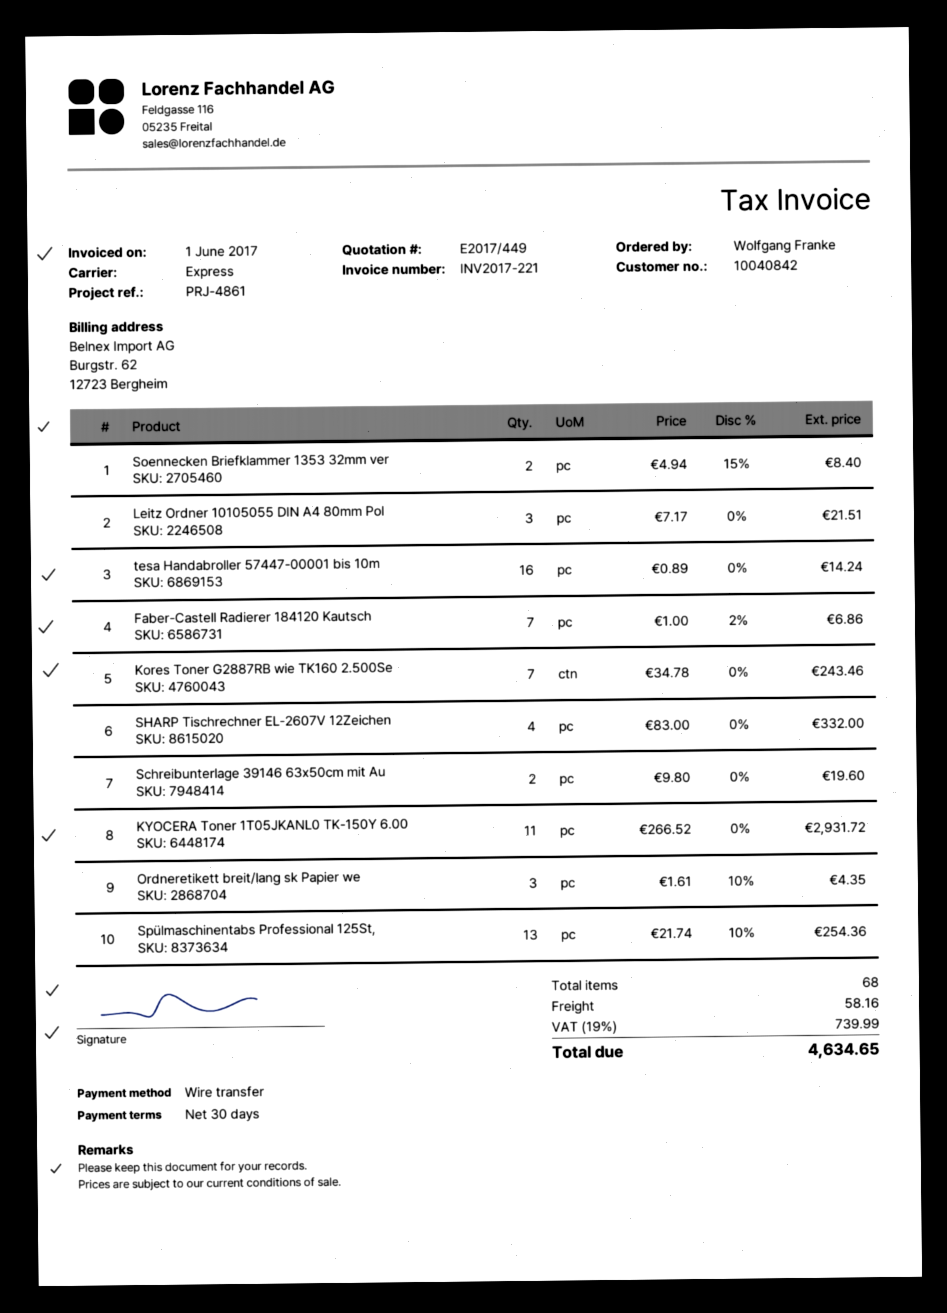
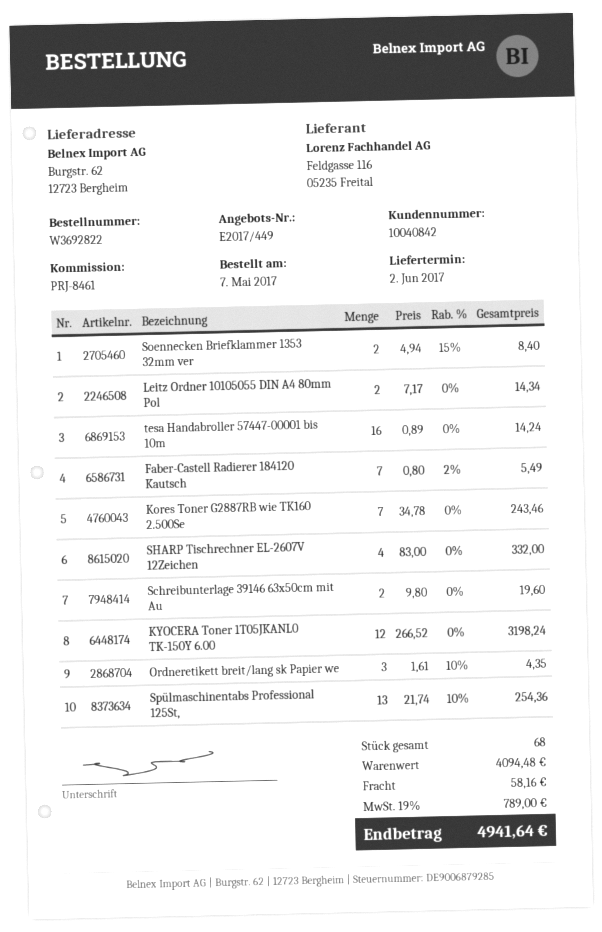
reference: PRJ-4861 -> PRJ-8461
Leitz Ordner 10105055 DIN A4 80mm Pol: 3 x 7.17 = 21.51 -> 2 x 7.17 = 14.34
Faber-Castell Radierer 184120 Kautsch: 7 x 1.00 - 2% = 6.86 -> 7 x 0.80 - 2% = 5.49
KYOCERA Toner 1T05JKANL0 TK-150Y 6.00: 11 x 266.52 = 2931.72 -> 12 x 266.52 = 3198.24
tax: 19% = 739.99 -> 19% = 789.00
total: 4634.65 -> 4941.64

